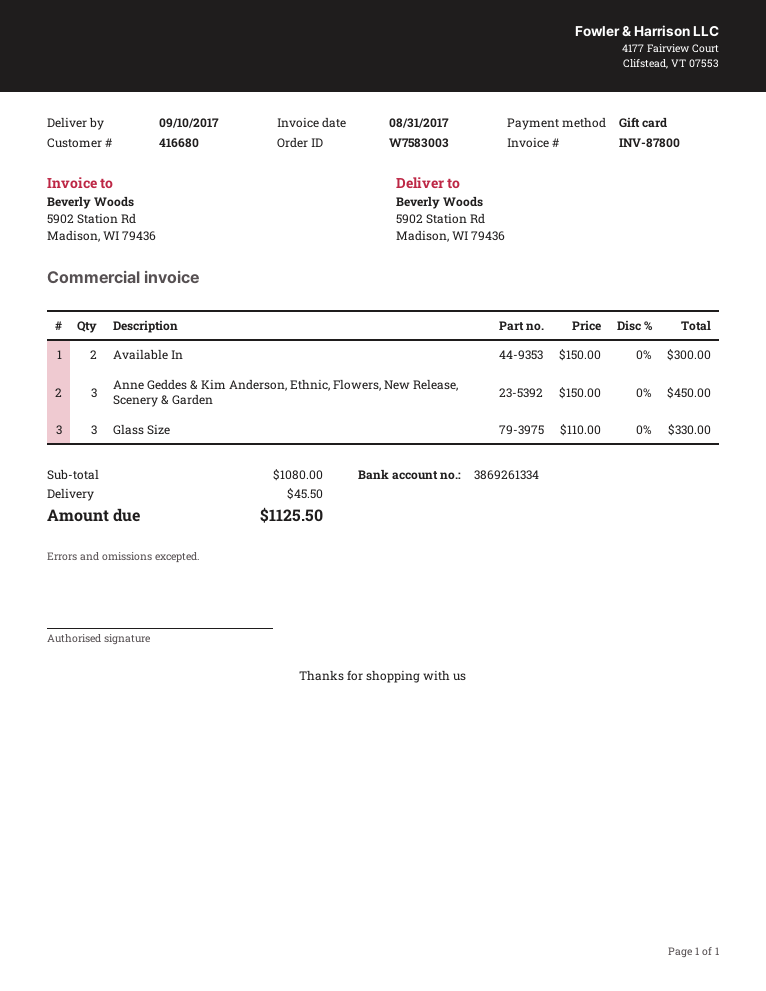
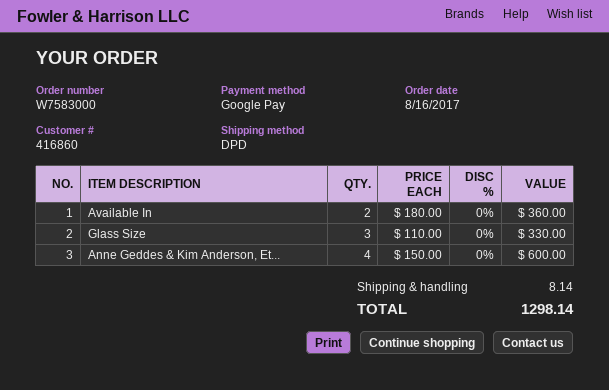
order number: W7583003 -> W7583000
customer number: 416680 -> 416860
payment method: gift card -> Google Pay
Available In: 2 x 150.00 = 300.00 -> 2 x 180.00 = 360.00
Anne Geddes & Kim Anderson, Ethnic, Flowers, New Release, Scenery & Garden: 3 x 150.00 = 450.00 -> 4 x 150.00 = 600.00
shipping: 45.50 -> 8.14
total: 1125.50 -> 1298.14

